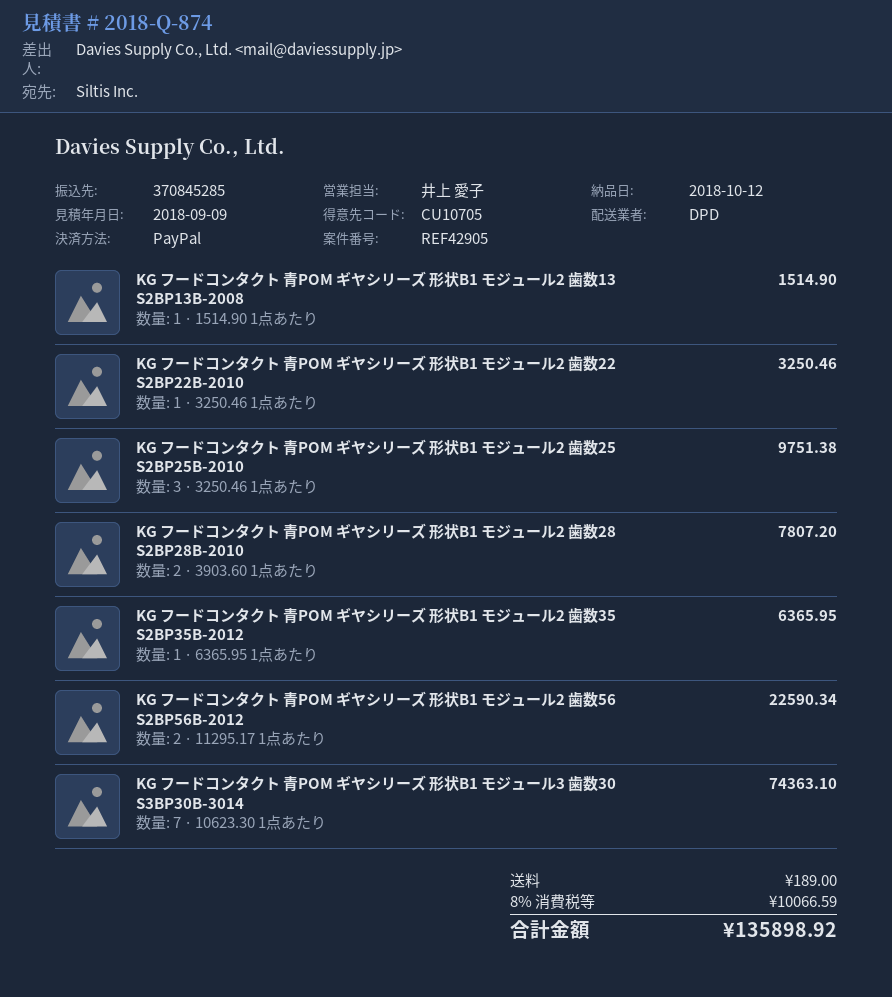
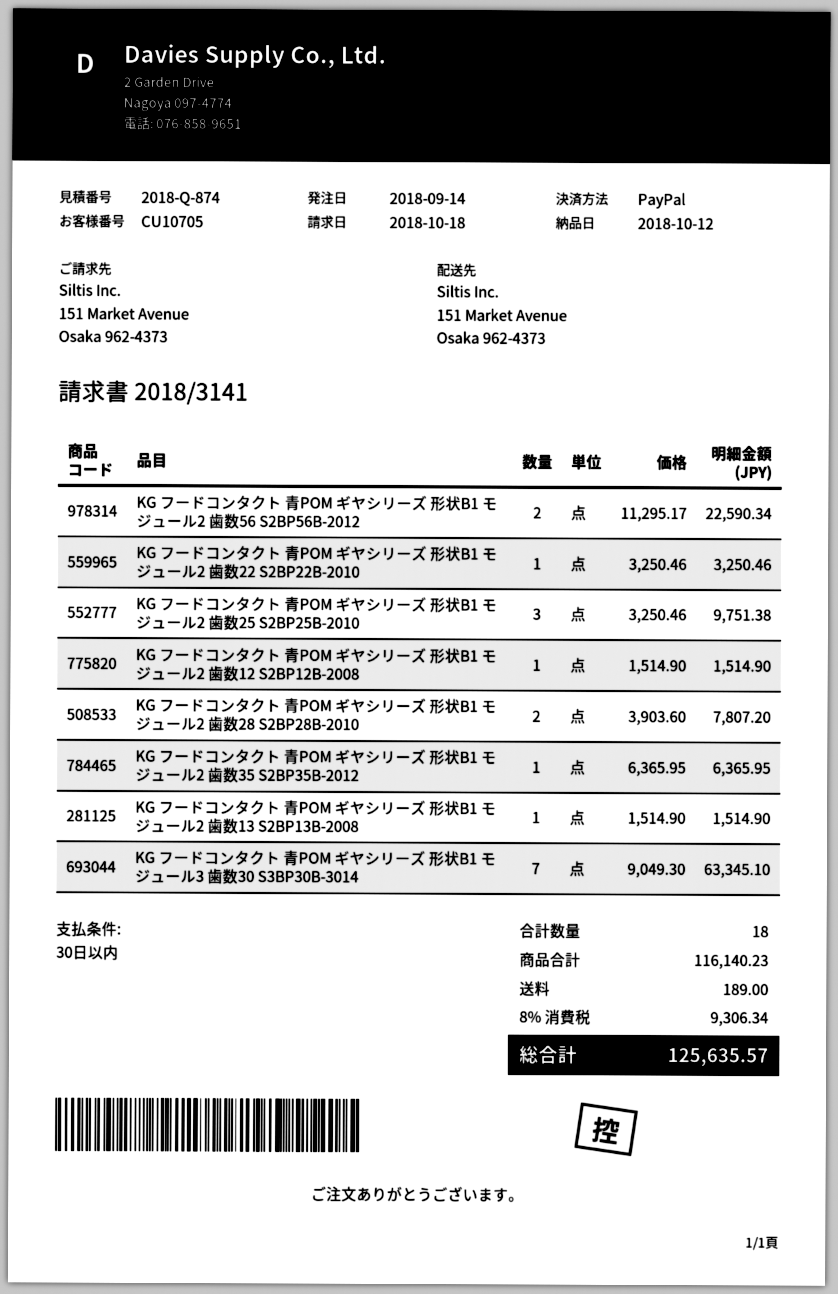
KG フードコンタクト 青POM ギヤシリーズ 形状B1 モジュール3 歯数30 S3BP30B-3014: 7 x 10623.30 = 74363.10 -> 7 x 9049.30 = 63345.10
KG フードコンタクト 青POM ギヤシリーズ 形状B1 モジュール2 歯数12 S2BP12B-2008: none -> 1 x 1514.90 = 1514.90
tax: 8% = 10066.59 -> 8% = 9306.34
total: 135898.92 -> 125635.57

